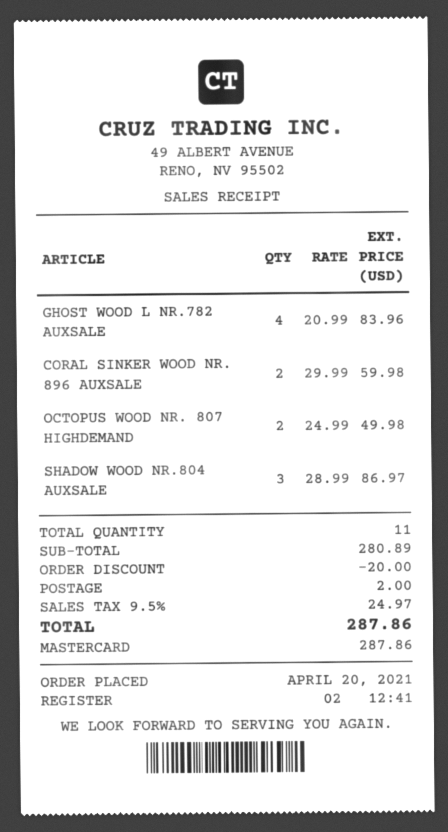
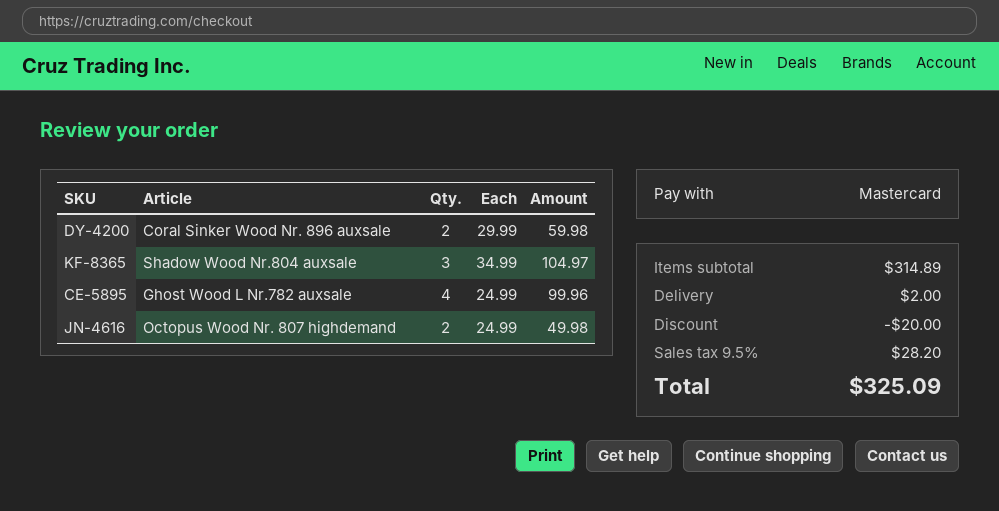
GHOST WOOD L NR.782 AUXSALE: 4 x 20.99 = 83.96 -> 4 x 24.99 = 99.96
SHADOW WOOD NR.804 AUXSALE: 3 x 28.99 = 86.97 -> 3 x 34.99 = 104.97
subtotal: 280.89 -> 314.89
tax: 9.5% = 24.97 -> 9.5% = 28.20
total: 287.86 -> 325.09

